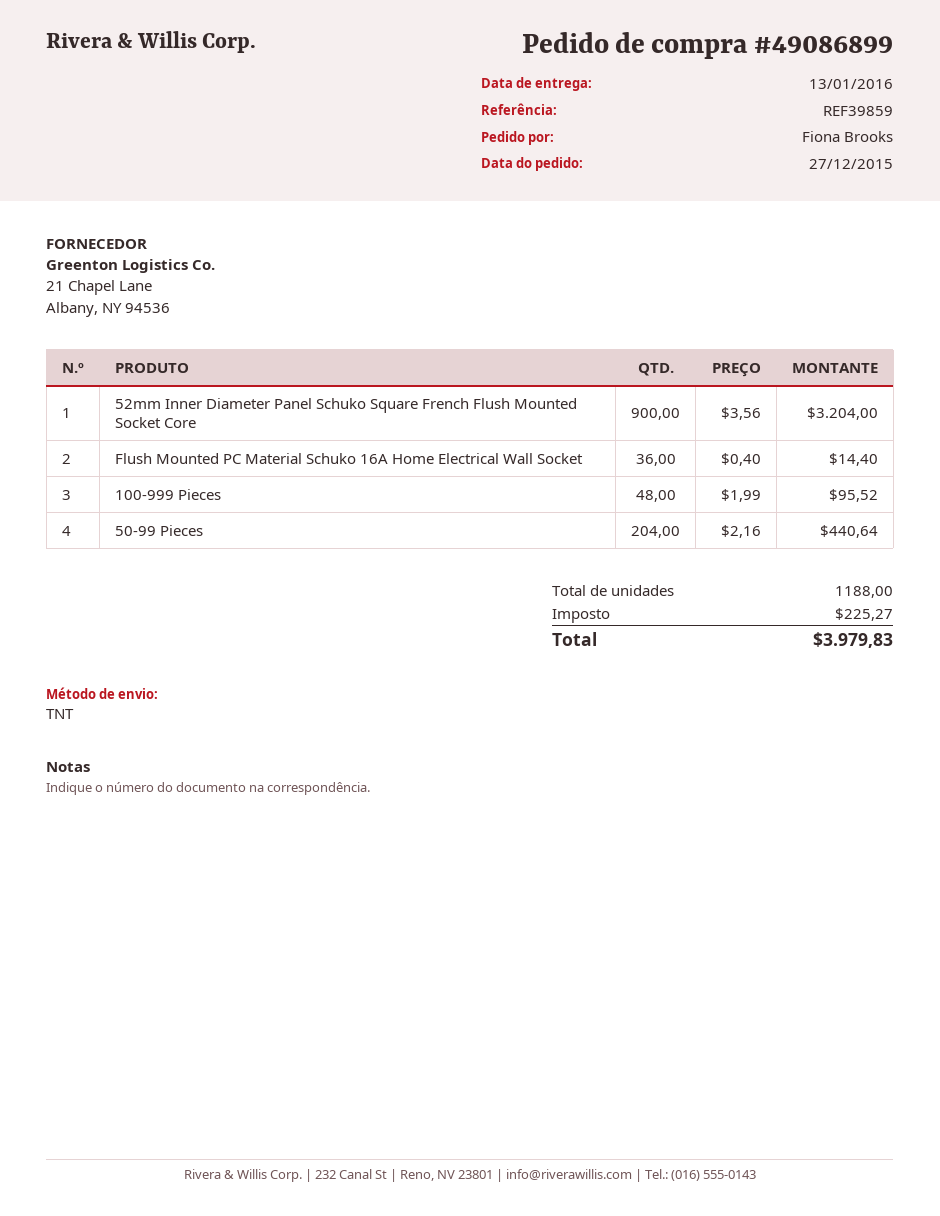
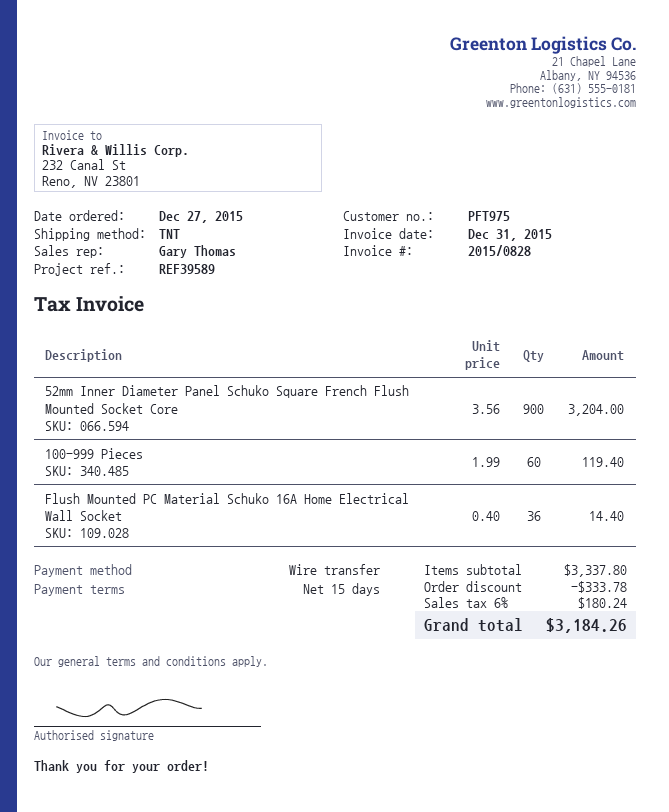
reference: REF39859 -> REF39589
100-999 Pieces: 48 x 1.99 = 95.52 -> 60 x 1.99 = 119.40
50-99 Pieces: 204 x 2.16 = 440.64 -> none
discount: none -> 333.78
tax: 225.27 -> 180.24
total: 3979.83 -> 3184.26

